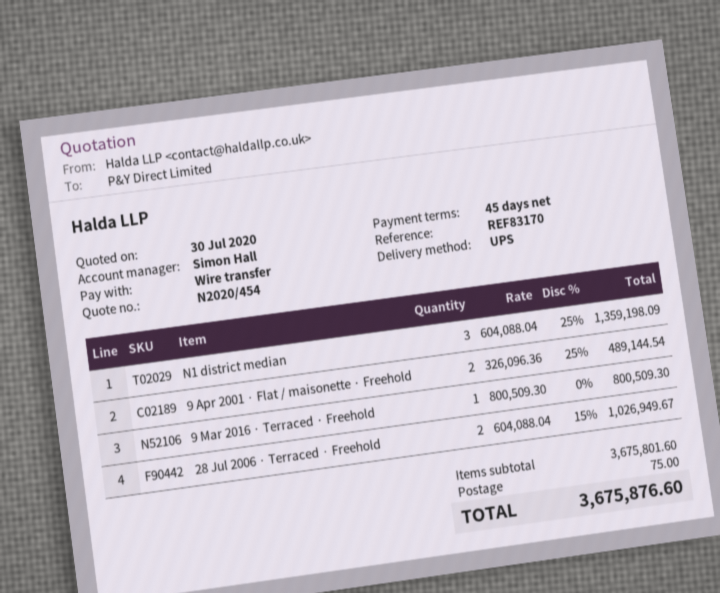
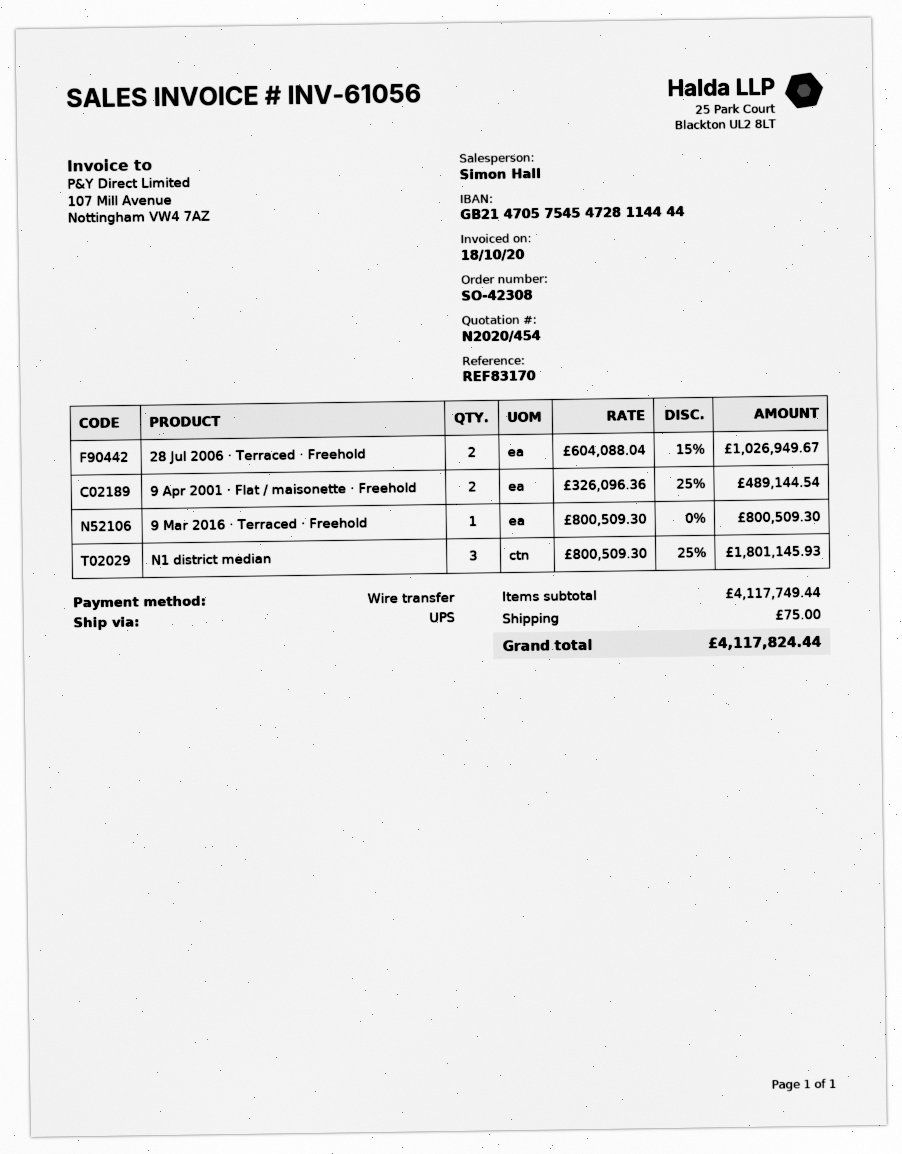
N1 district median: 3 x 604088.04 - 25% = 1359198.09 -> 3 x 800509.30 - 25% = 1801145.93
subtotal: 3675801.60 -> 4117749.44
total: 3675876.60 -> 4117824.44

